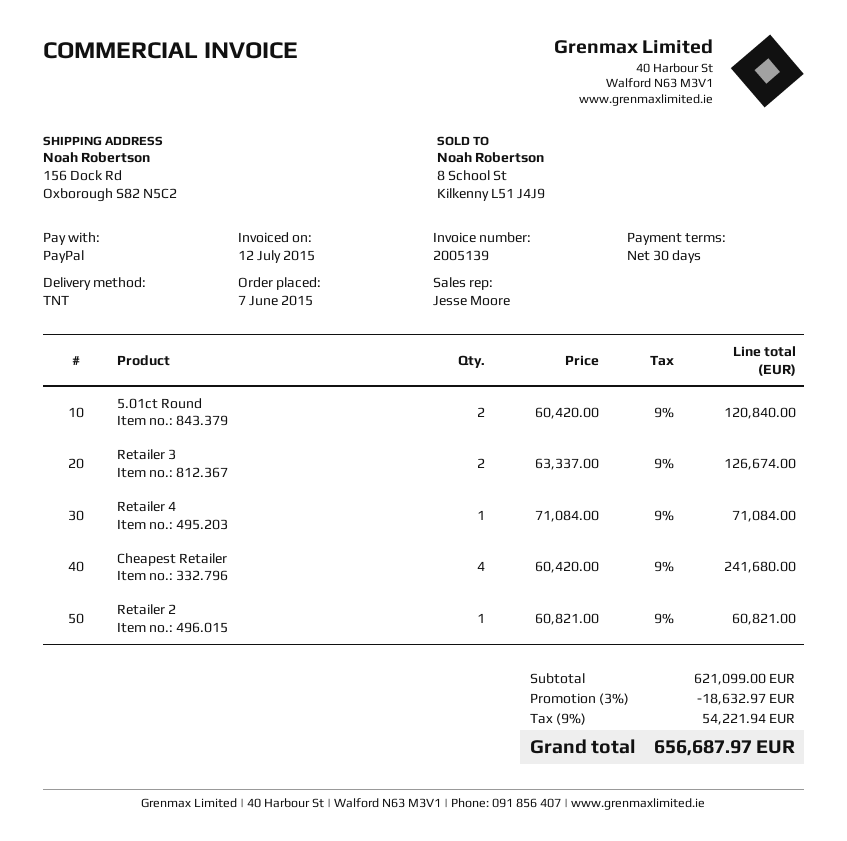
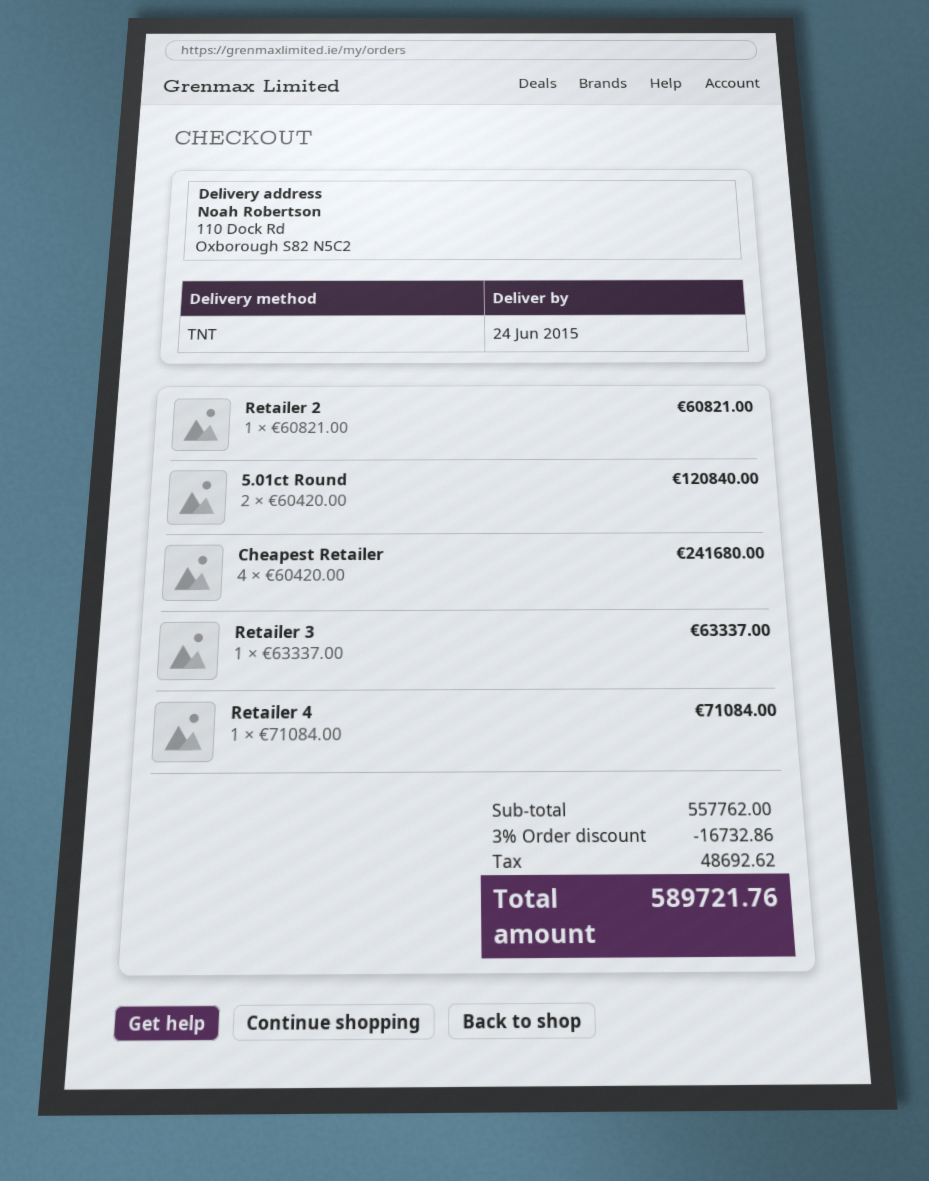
ship to: 156 Dock Rd, Oxborough S82 N5C2 -> 110 Dock Rd, Oxborough S82 N5C2
Retailer 3: 2 x 63337.00 = 126674.00 -> 1 x 63337.00 = 63337.00
subtotal: 621099.00 -> 557762.00
discount: 3% = 18632.97 -> 3% = 16732.86
tax: 54221.94 -> 48692.62
total: 656687.97 -> 589721.76

